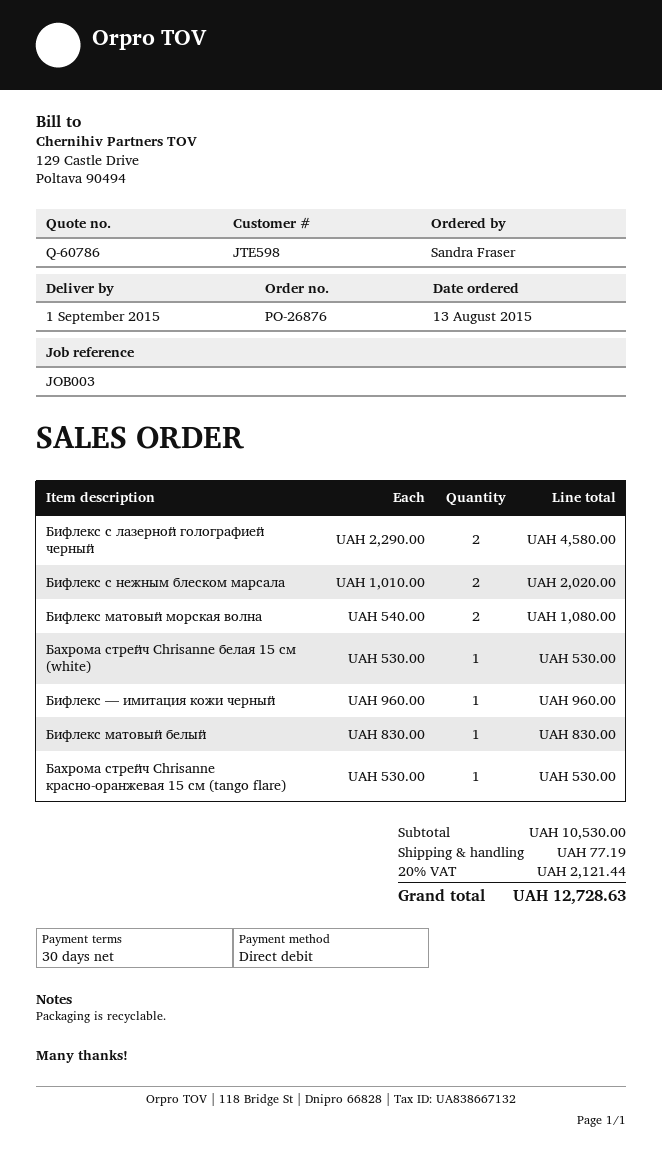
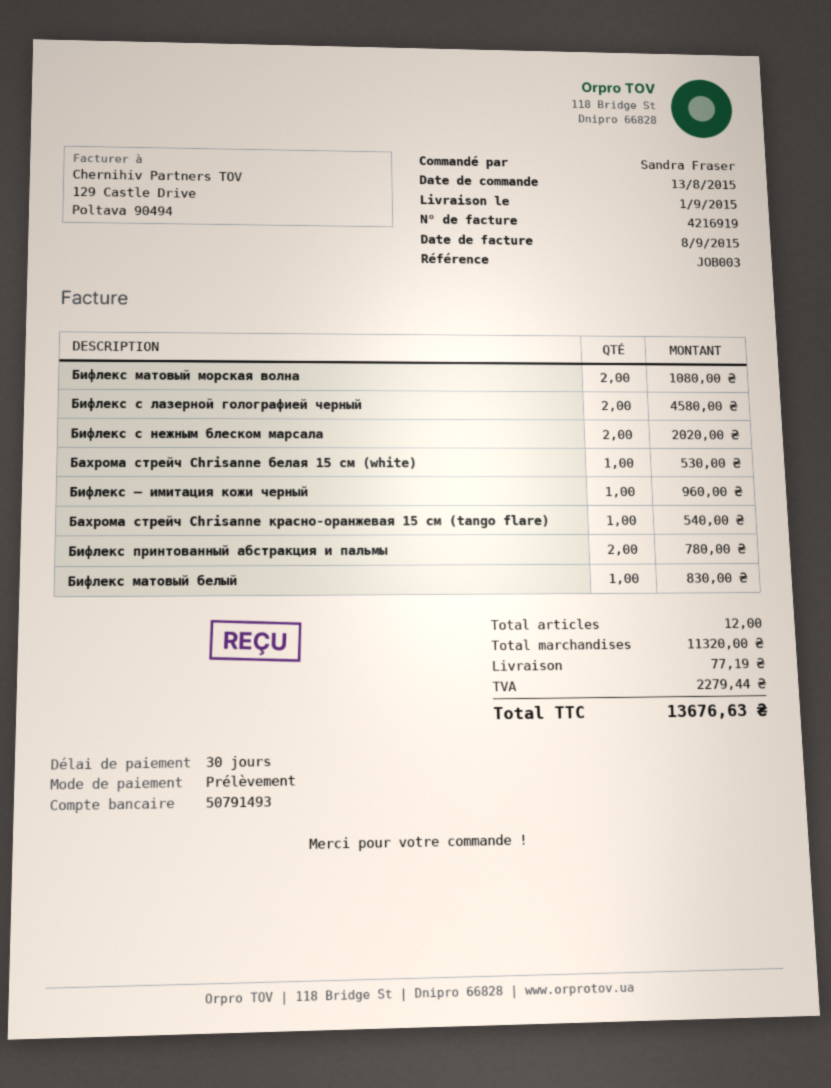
Бахрома стрейч Chrisanne красно-оранжевая 15 см (tango flare): 1 for 530.00 -> 1 for 540.00
Бифлекс принтованный абстракция и пальмы: none -> 2 for 780.00
subtotal: 10530.00 -> 11320.00
tax: 2121.44 -> 2279.44
total: 12728.63 -> 13676.63

